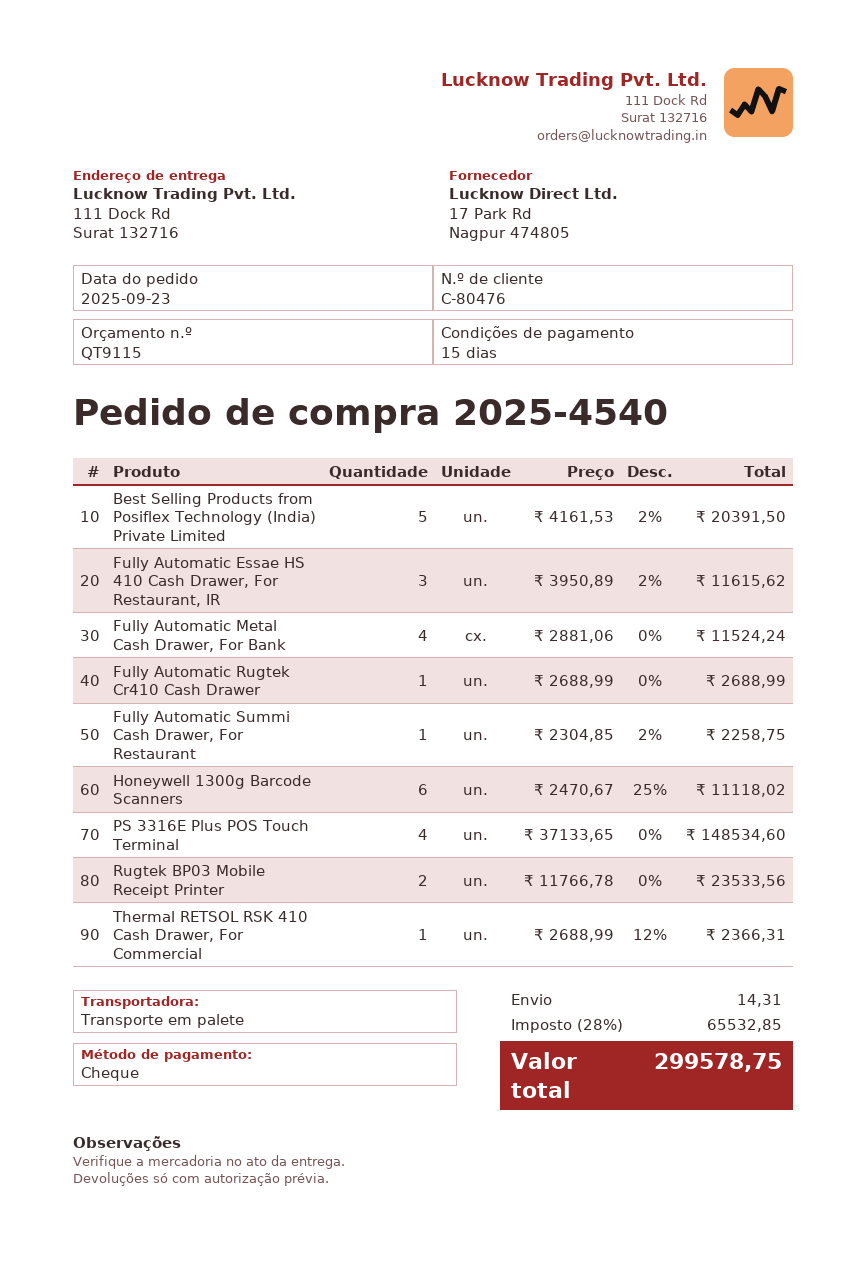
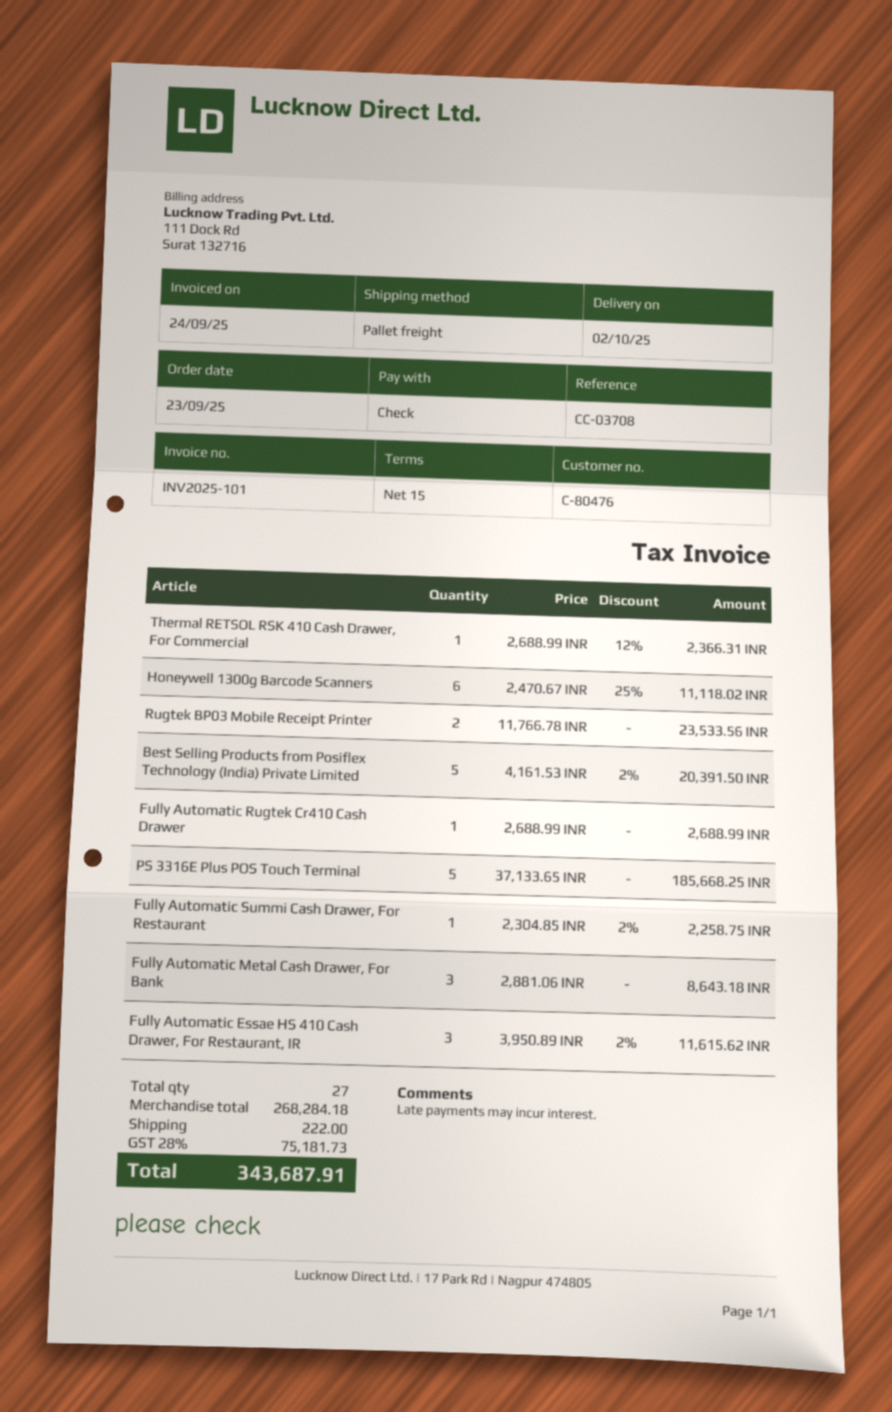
Fully Automatic Metal Cash Drawer, For Bank: 4 x 2881.06 = 11524.24 -> 3 x 2881.06 = 8643.18
PS 3316E Plus POS Touch Terminal: 4 x 37133.65 = 148534.60 -> 5 x 37133.65 = 185668.25
shipping: 14.31 -> 222.00
tax: 28% = 65532.85 -> 28% = 75181.73
total: 299578.75 -> 343687.91

